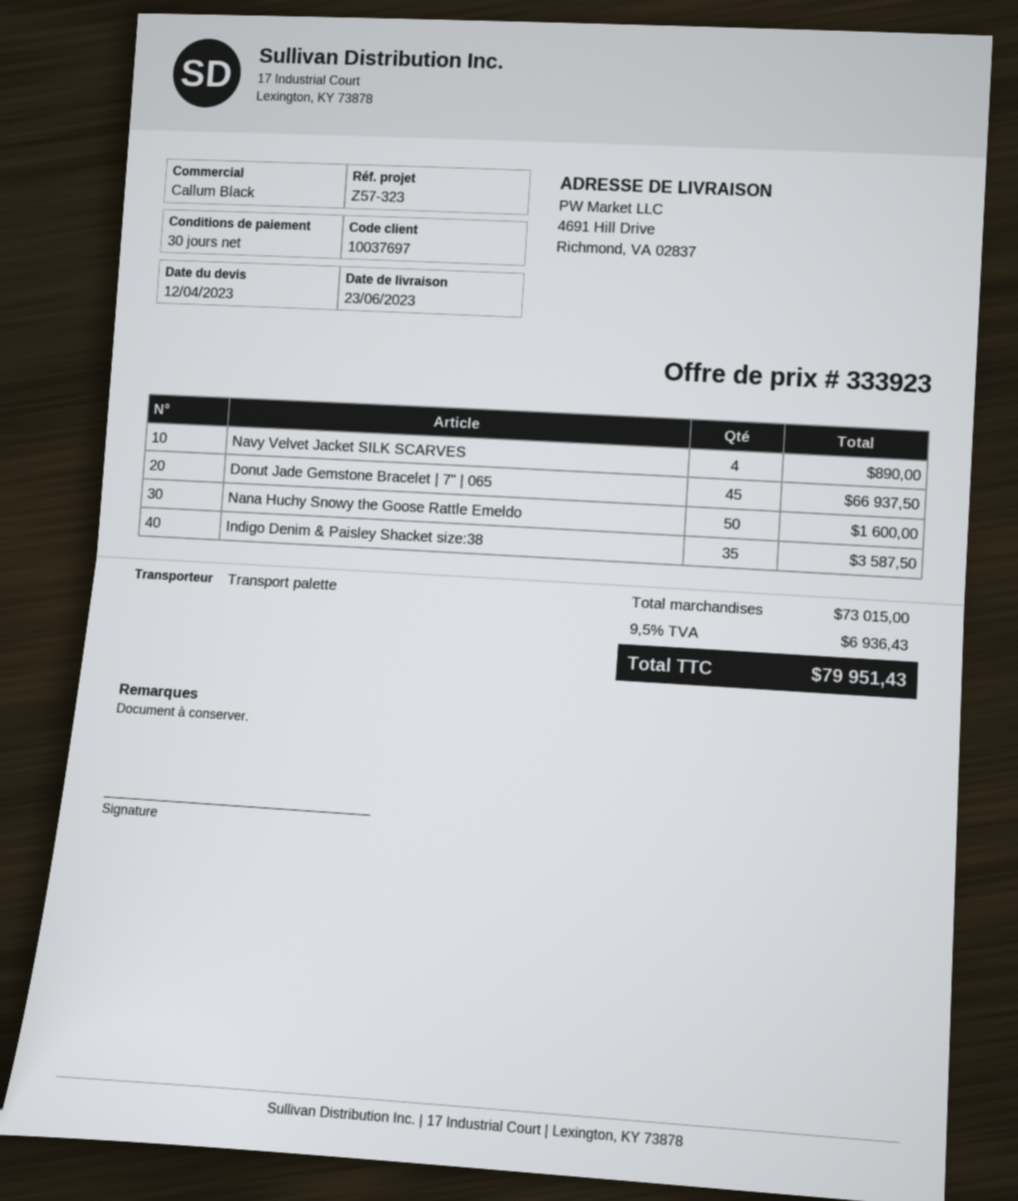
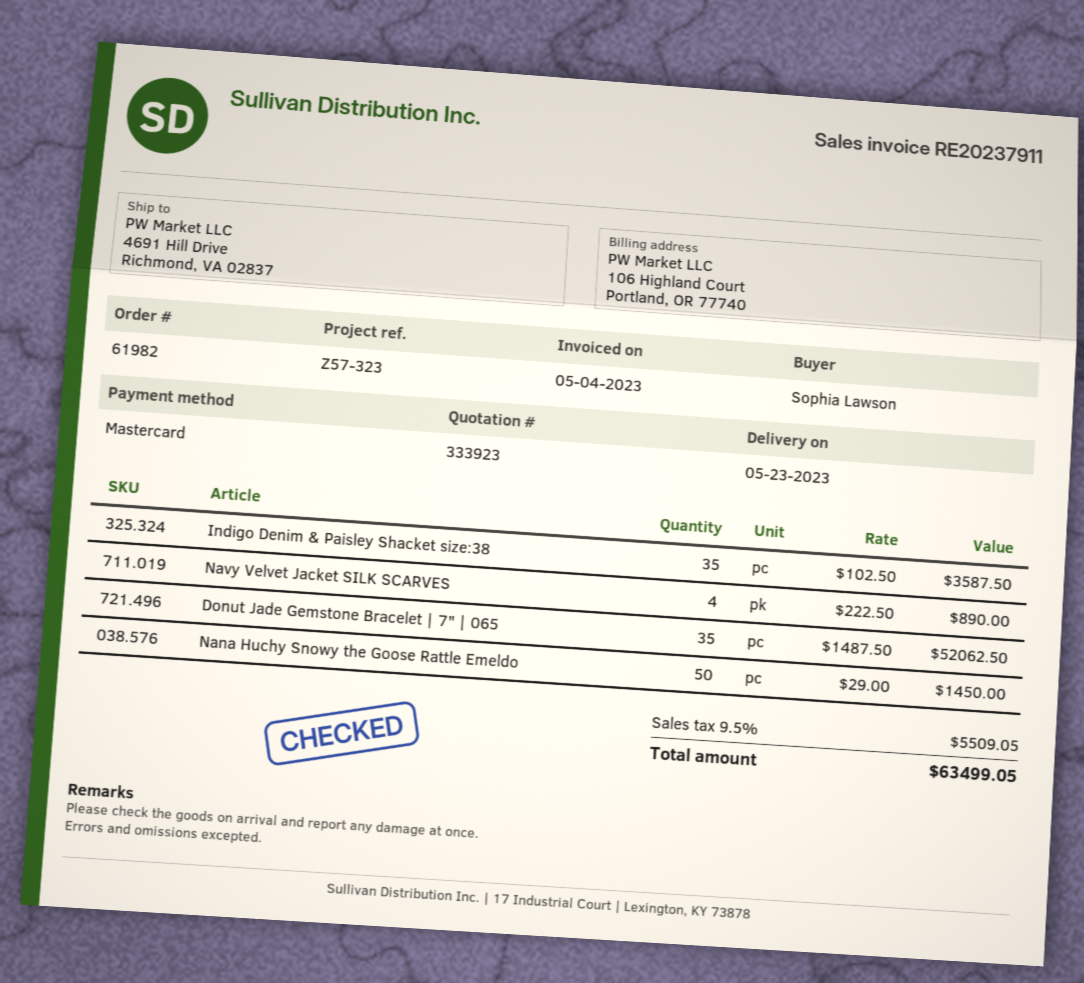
delivery date: 2023-06-23 -> 2023-05-23
Donut Jade Gemstone Bracelet | 7" | 065: 45 for 66937.50 -> 35 for 52062.50
Nana Huchy Snowy the Goose Rattle Emeldo: 50 for 1600.00 -> 50 for 1450.00
tax: 9.5% = 6936.43 -> 9.5% = 5509.05
total: 79951.43 -> 63499.05

